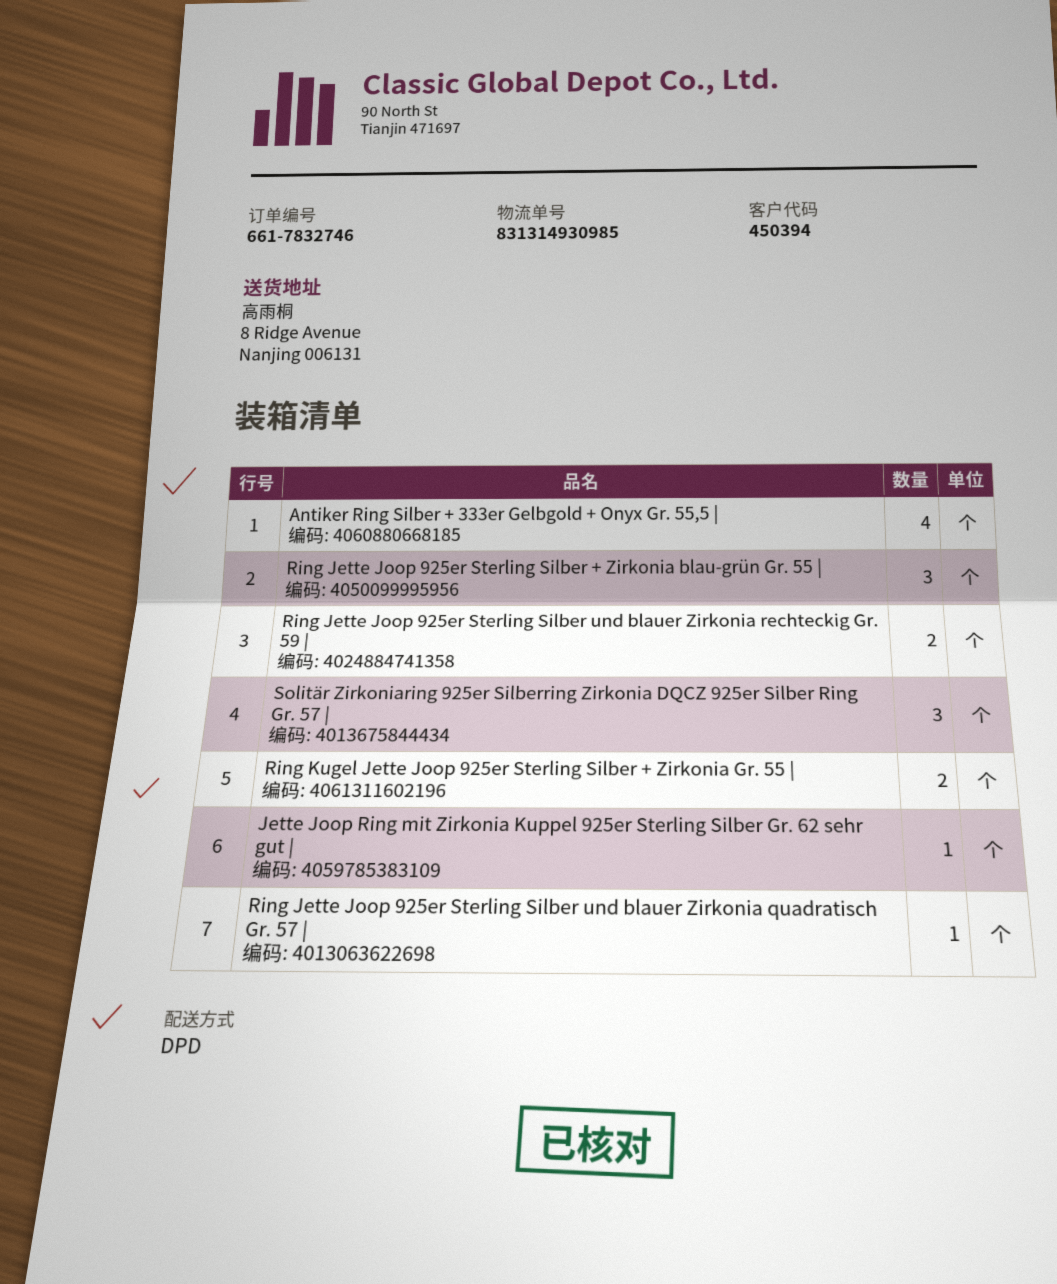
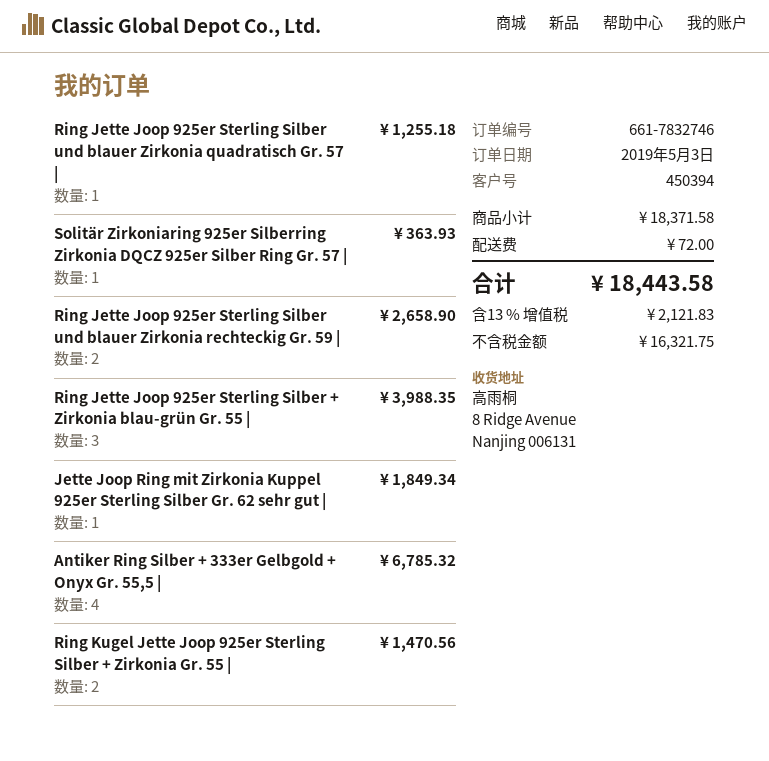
Solitär Zirkoniaring 925er Silberring Zirkonia DQCZ 925er Silber Ring Gr. 57 |: 3 -> 1

